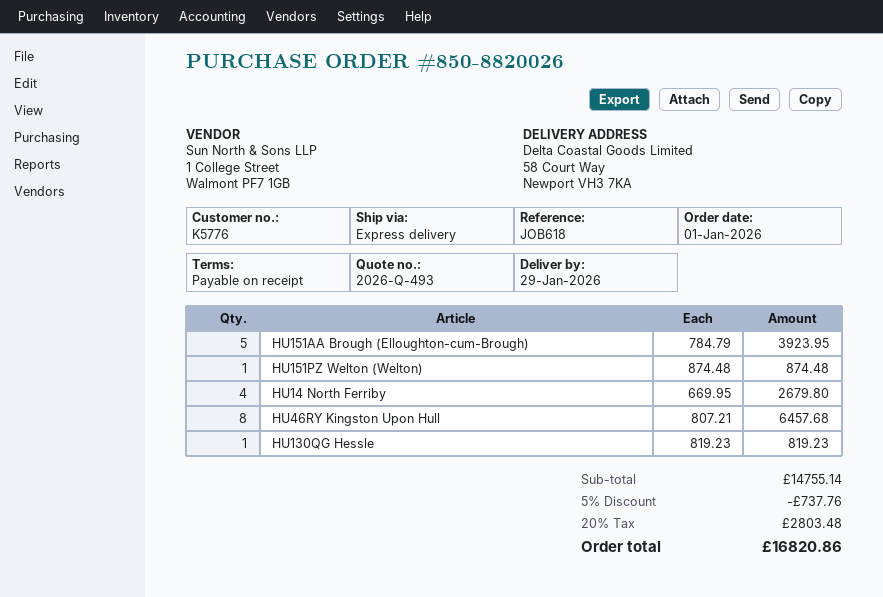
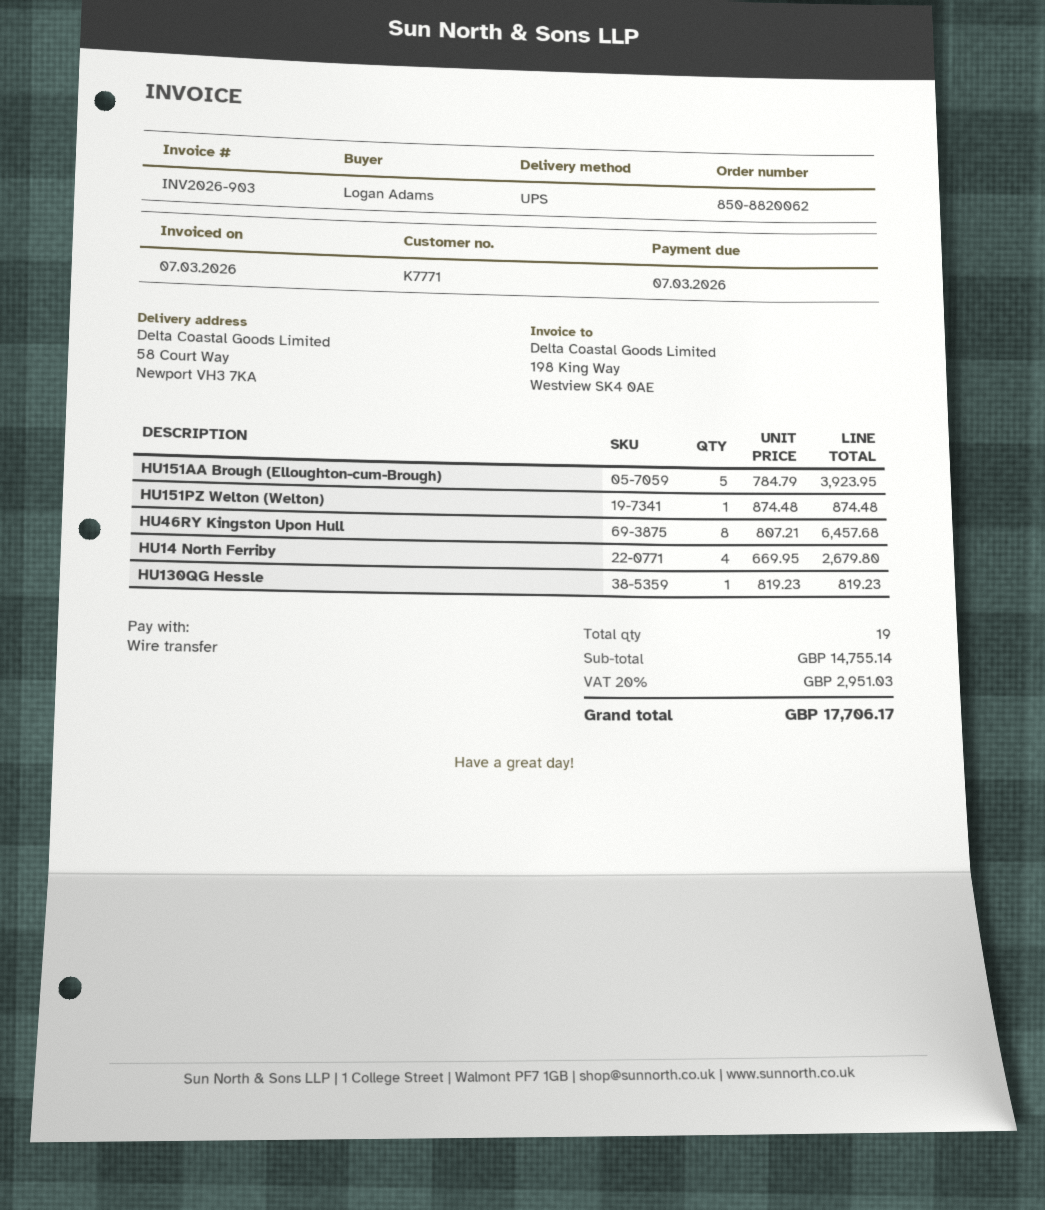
order number: 850-8820026 -> 850-8820062
customer number: K5776 -> K7771
shipping method: express -> UPS
discount: 5% = 737.76 -> none
tax: 20% = 2803.48 -> 20% = 2951.03
total: 16820.86 -> 17706.17

